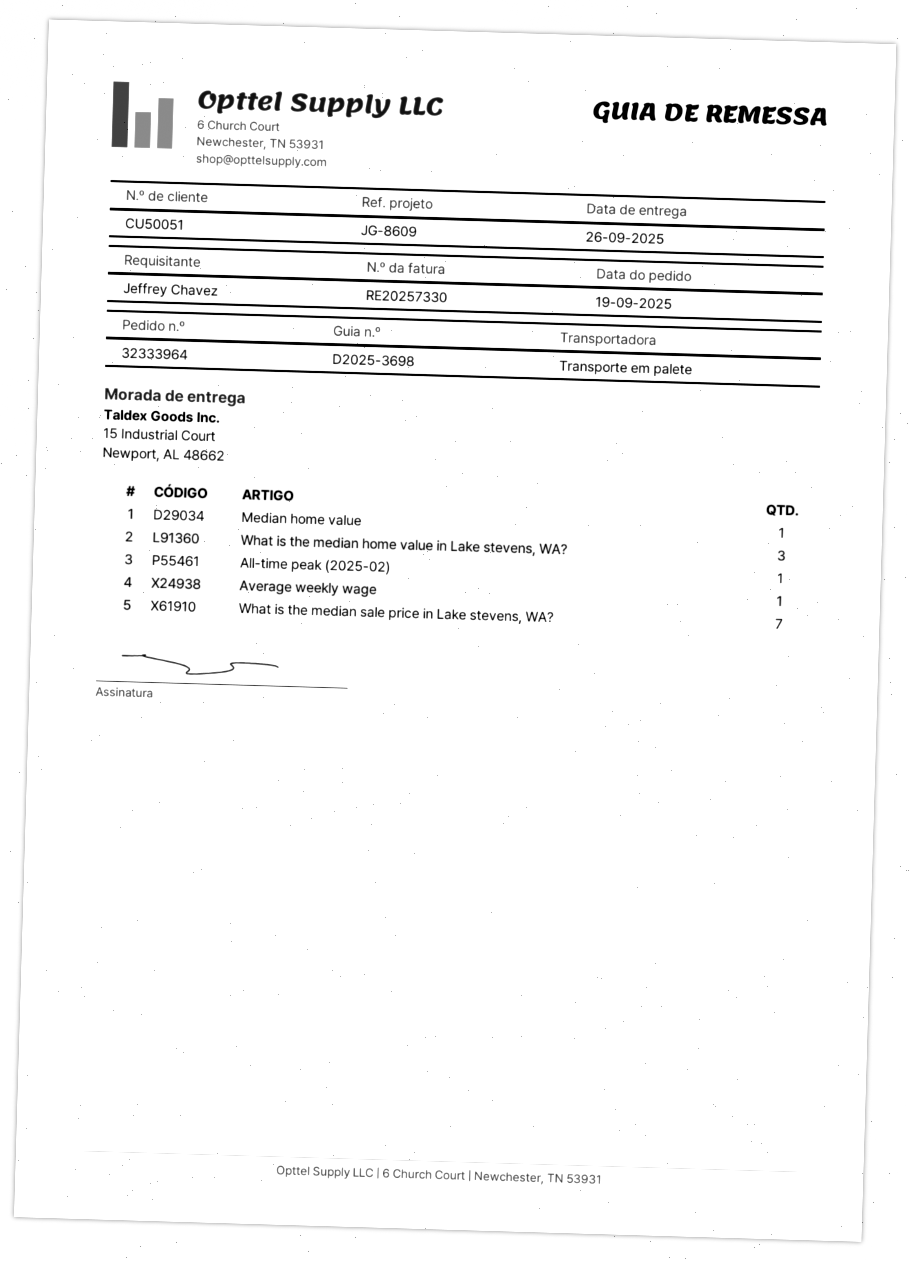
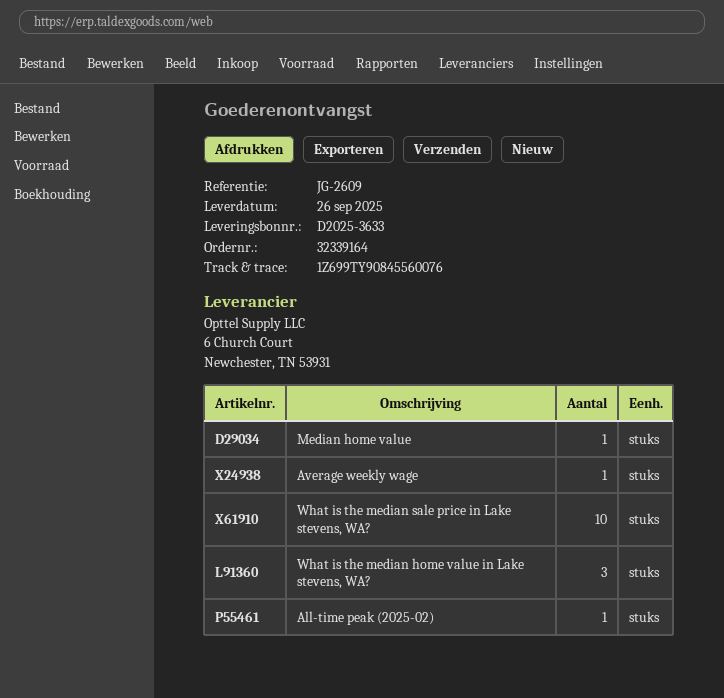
order number: 32333964 -> 32339164
delivery note number: D2025-3698 -> D2025-3633
reference: JG-8609 -> JG-2609
What is the median sale price in Lake stevens, WA?: 7 -> 10

